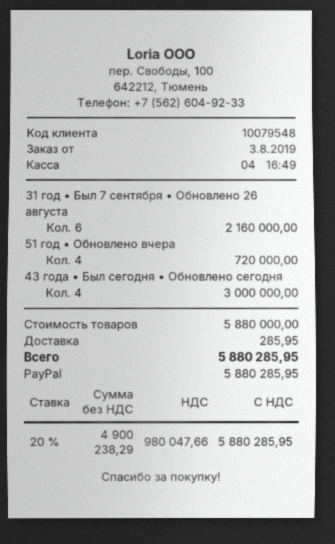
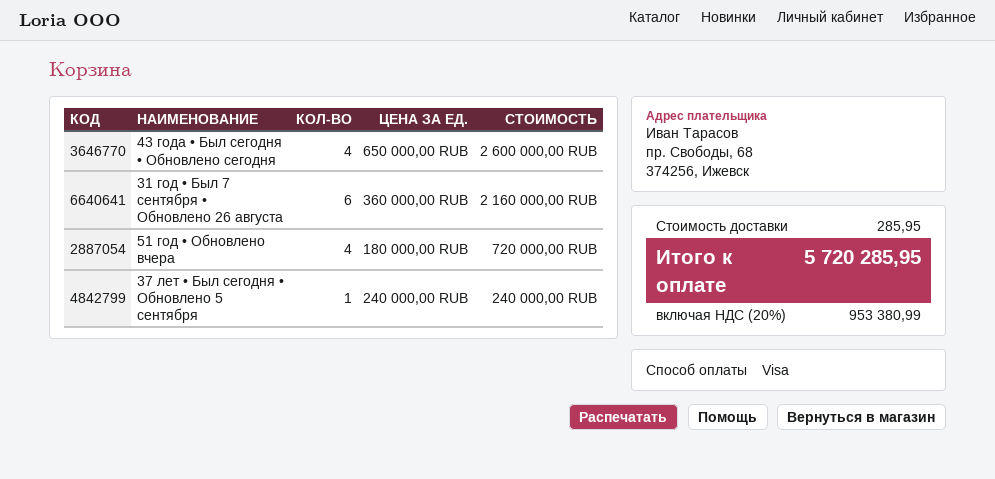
payment method: PayPal -> Visa
43 года • Был сегодня • Обновлено сегодня: 4 for 3000000.00 -> 4 for 2600000.00
37 лет • Был сегодня • Обновлено 5 сентября: none -> 1 for 240000.00
tax: 20% = 980047.66 -> 20% = 953380.99
total: 5880285.95 -> 5720285.95

